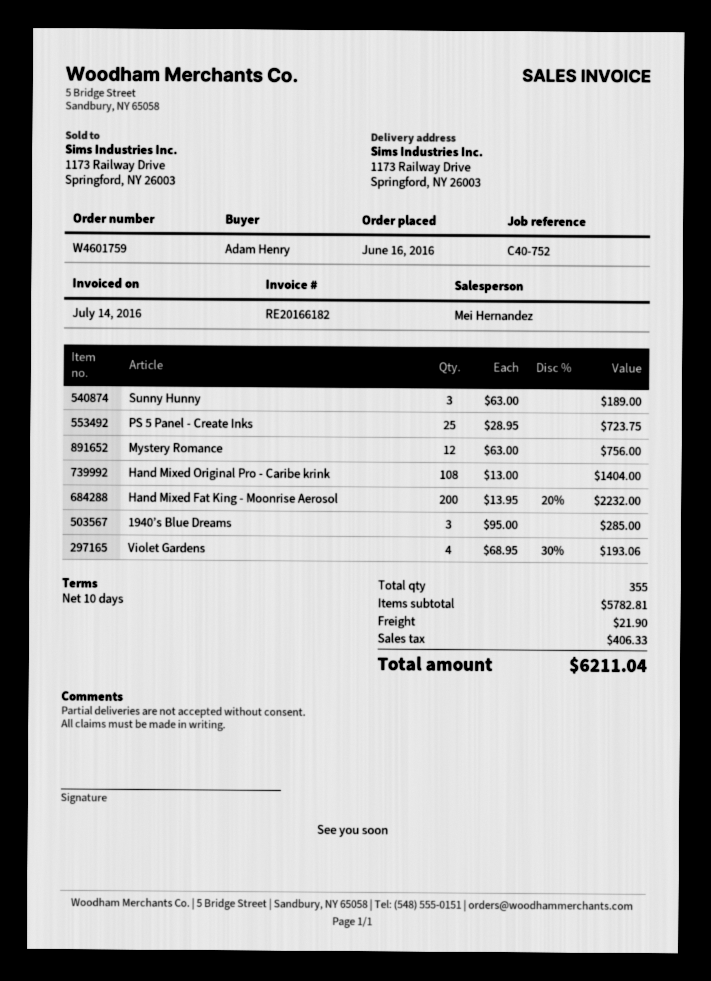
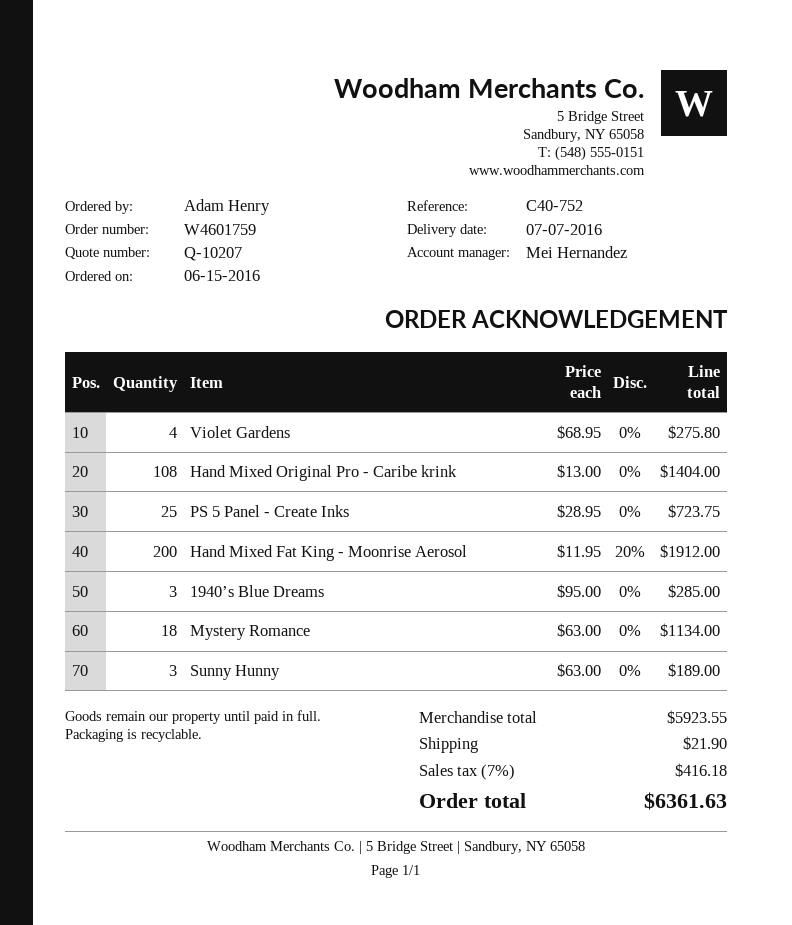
order date: 2016-06-16 -> 2016-06-15
Mystery Romance: 12 x 63.00 = 756.00 -> 18 x 63.00 = 1134.00
Hand Mixed Fat King - Moonrise Aerosol: 200 x 13.95 - 20% = 2232.00 -> 200 x 11.95 - 20% = 1912.00
Violet Gardens: 4 x 68.95 - 30% = 193.06 -> 4 x 68.95 = 275.80
subtotal: 5782.81 -> 5923.55
tax: 406.33 -> 416.18
total: 6211.04 -> 6361.63

